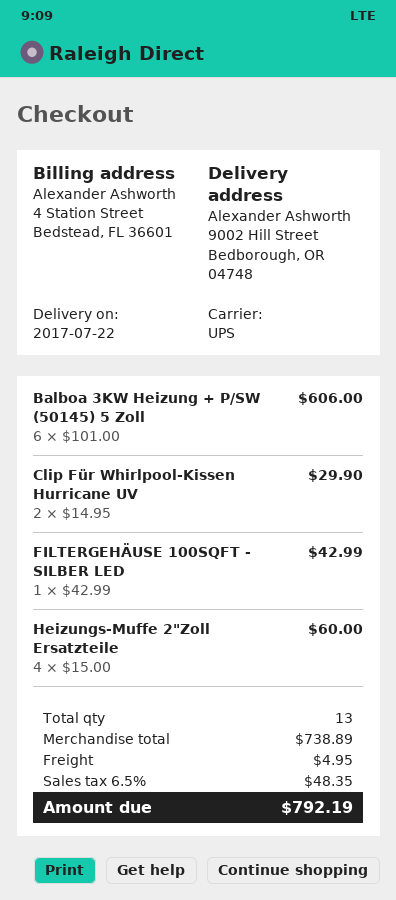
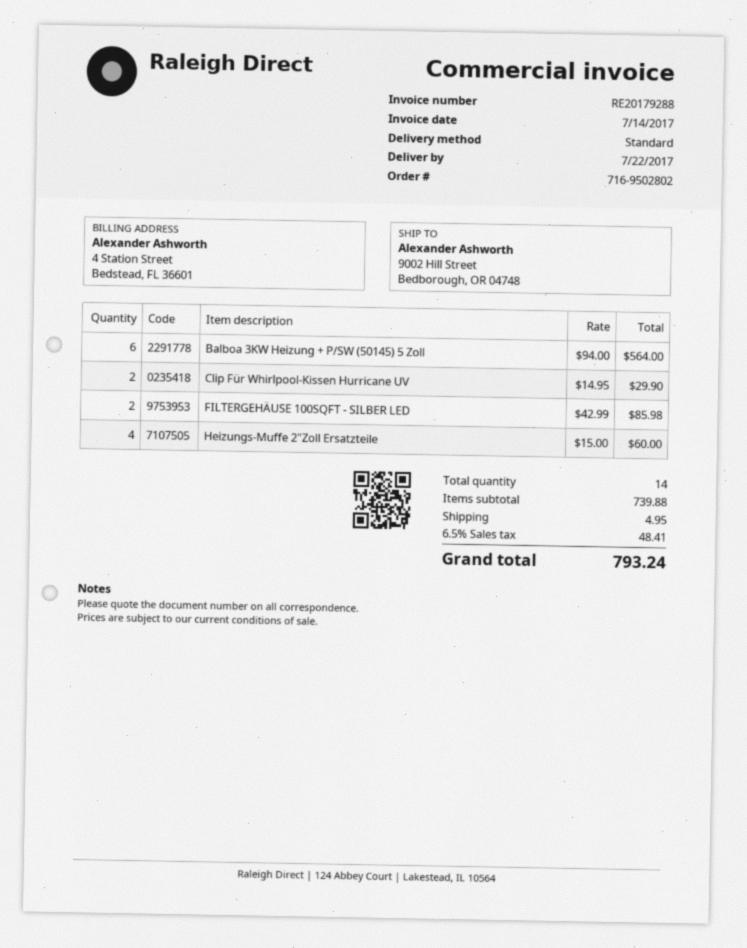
shipping method: UPS -> standard
Balboa 3KW Heizung + P/SW (50145) 5 Zoll: 6 x 101.00 = 606.00 -> 6 x 94.00 = 564.00
FILTERGEHÄUSE 100SQFT - SILBER LED: 1 x 42.99 = 42.99 -> 2 x 42.99 = 85.98
total quantity: 13 -> 14
subtotal: 738.89 -> 739.88
tax: 6.5% = 48.35 -> 6.5% = 48.41
total: 792.19 -> 793.24

